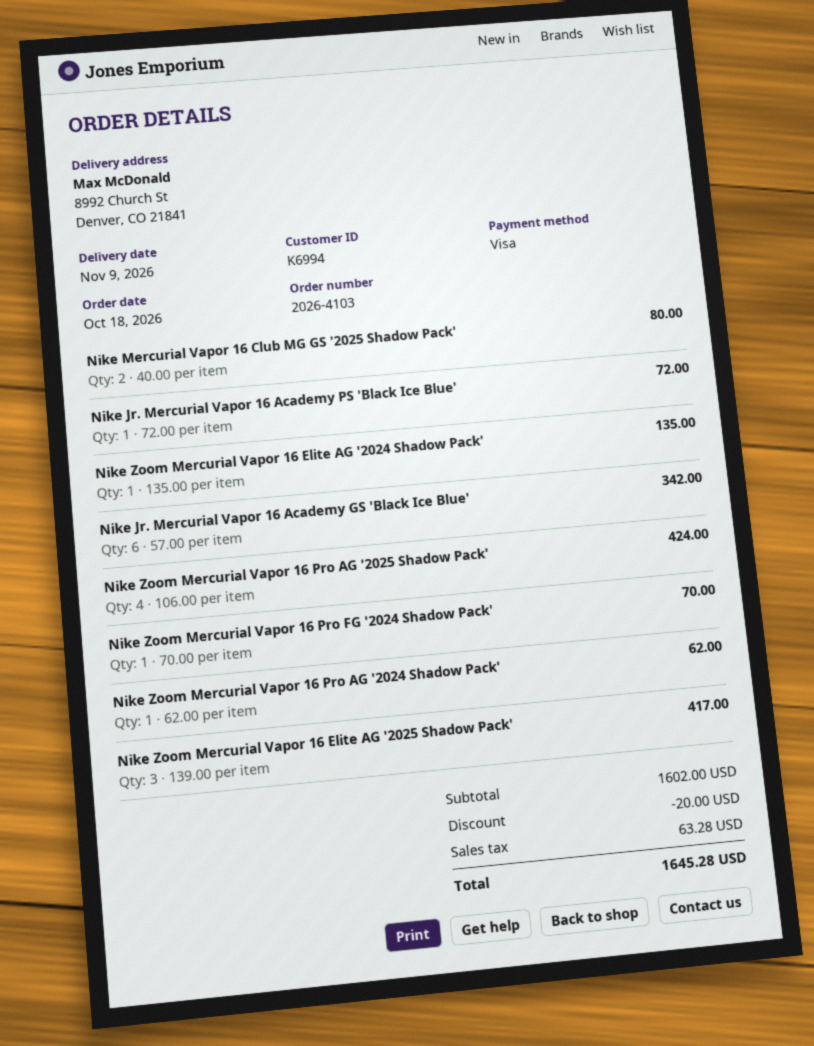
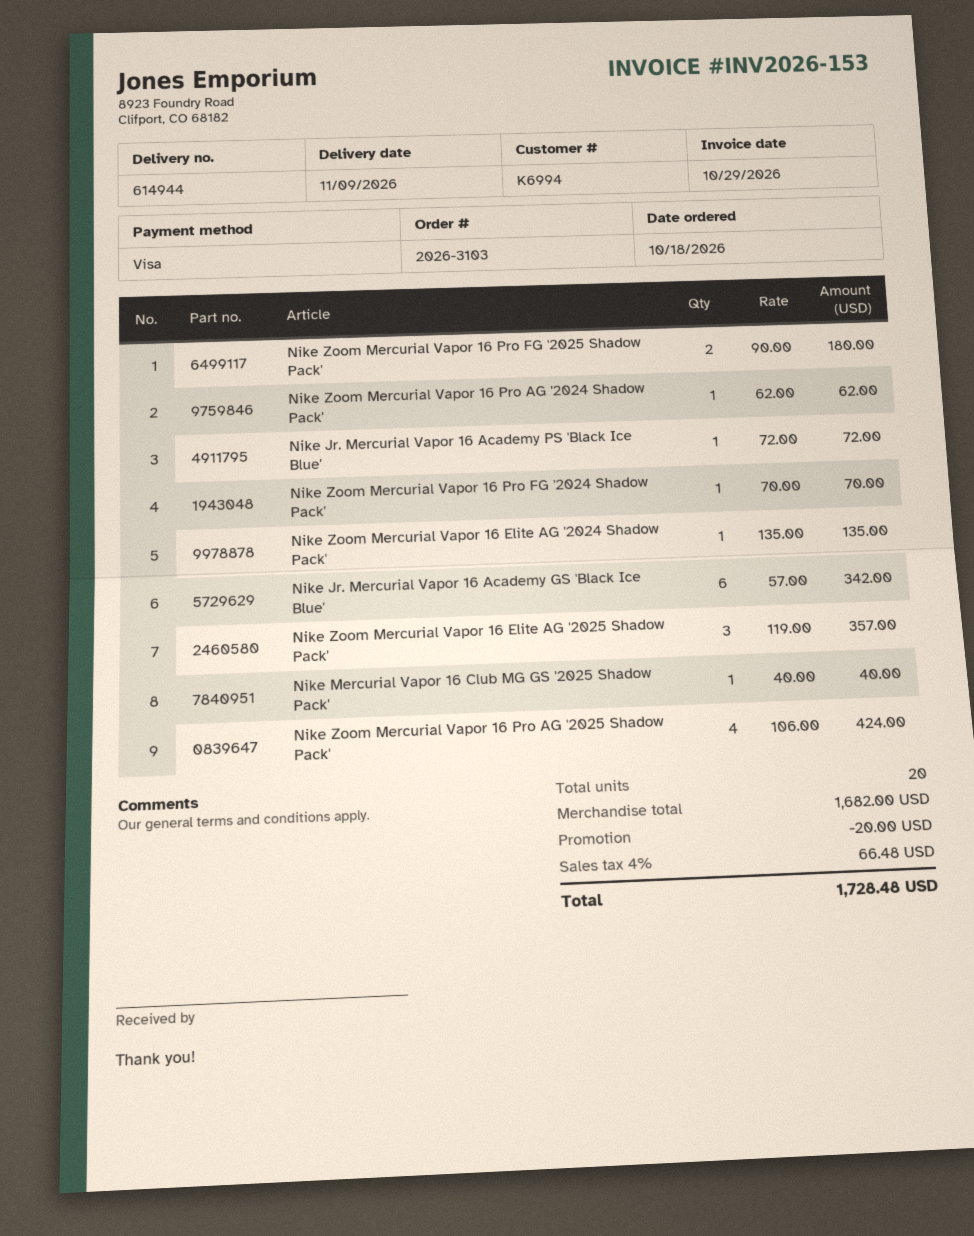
order number: 2026-4103 -> 2026-3103
Nike Mercurial Vapor 16 Club MG GS '2025 Shadow Pack': 2 x 40.00 = 80.00 -> 1 x 40.00 = 40.00
Nike Zoom Mercurial Vapor 16 Elite AG '2025 Shadow Pack': 3 x 139.00 = 417.00 -> 3 x 119.00 = 357.00
Nike Zoom Mercurial Vapor 16 Pro FG '2025 Shadow Pack': none -> 2 x 90.00 = 180.00
subtotal: 1602.00 -> 1682.00
tax: 63.28 -> 66.48
total: 1645.28 -> 1728.48

